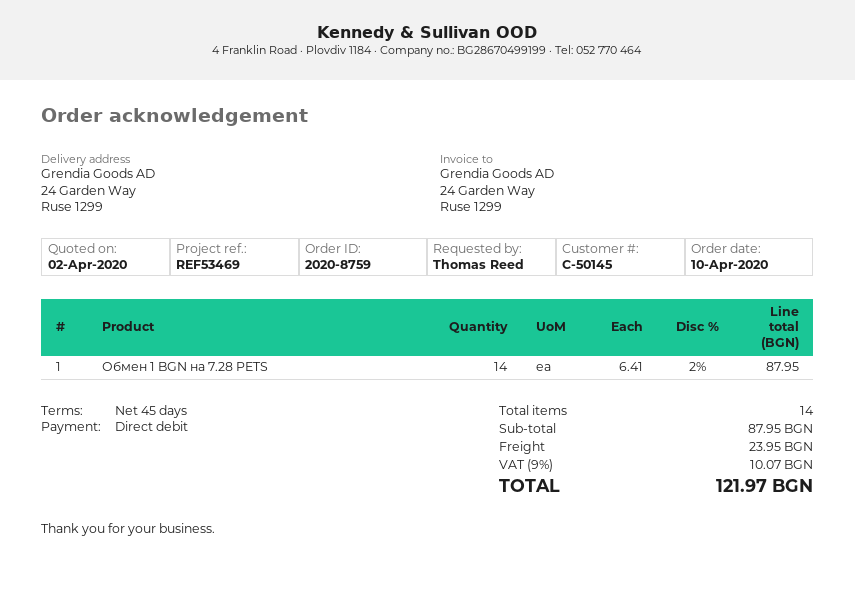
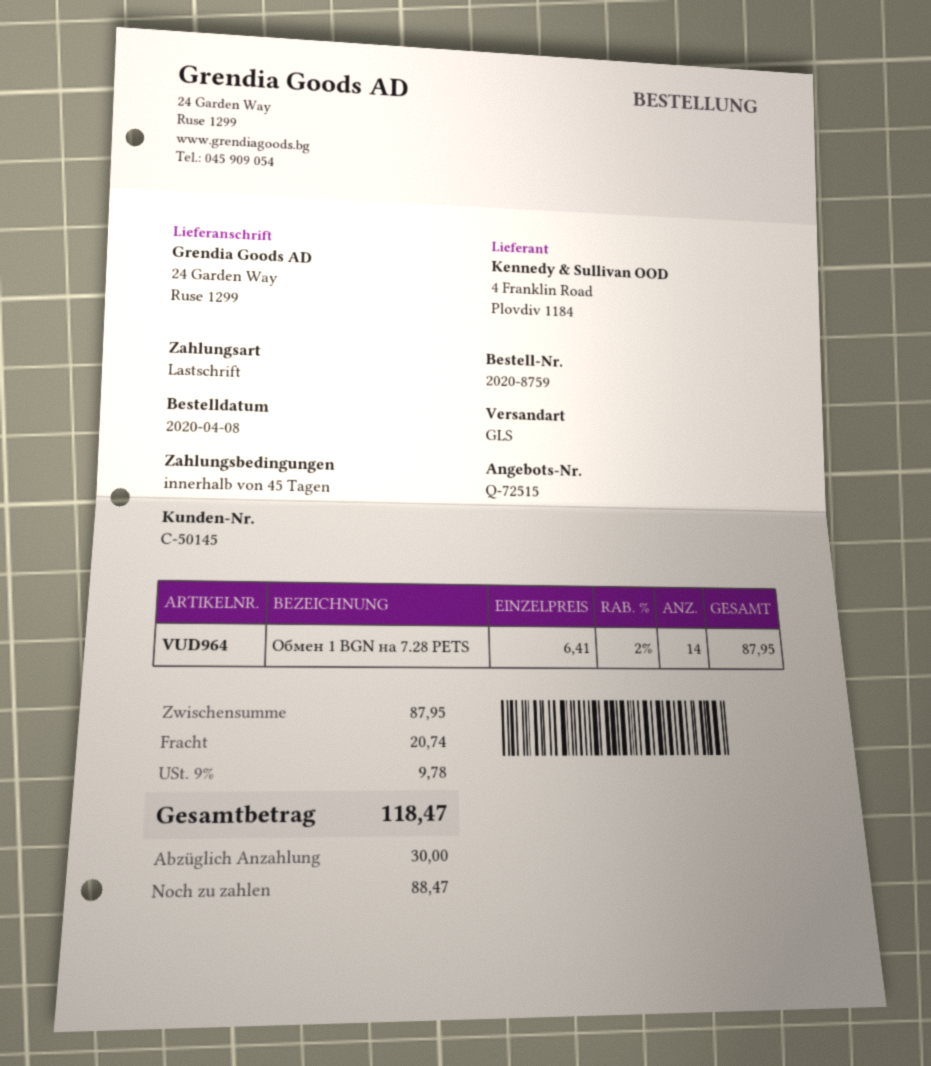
order date: 2020-04-10 -> 2020-04-08
shipping: 23.95 -> 20.74
tax: 9% = 10.07 -> 9% = 9.78
total: 121.97 -> 118.47

